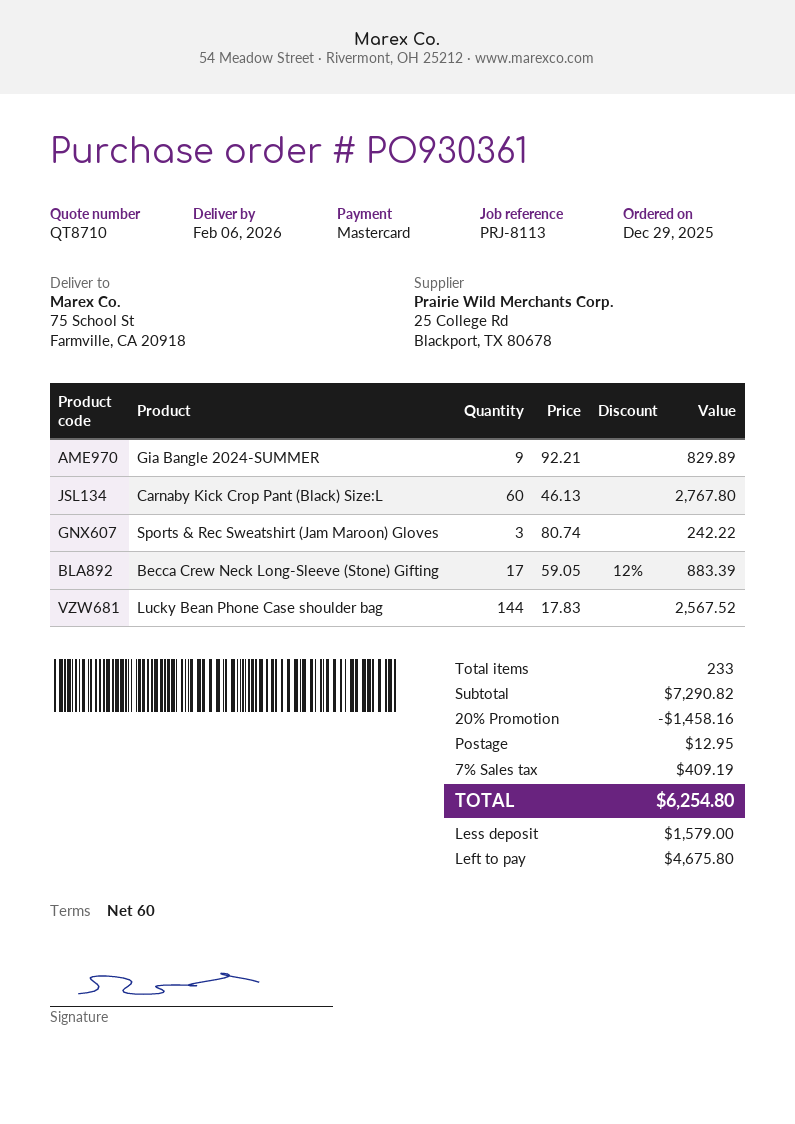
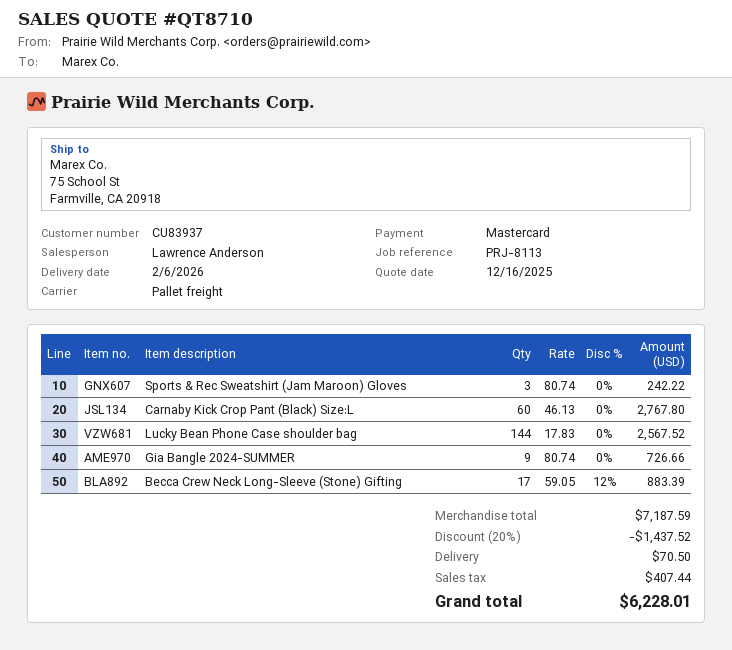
Gia Bangle 2024-SUMMER: 9 x 92.21 = 829.89 -> 9 x 80.74 = 726.66
subtotal: 7290.82 -> 7187.59
discount: 20% = 1458.16 -> 20% = 1437.52
shipping: 12.95 -> 70.50
tax: 409.19 -> 407.44
total: 6254.80 -> 6228.01

